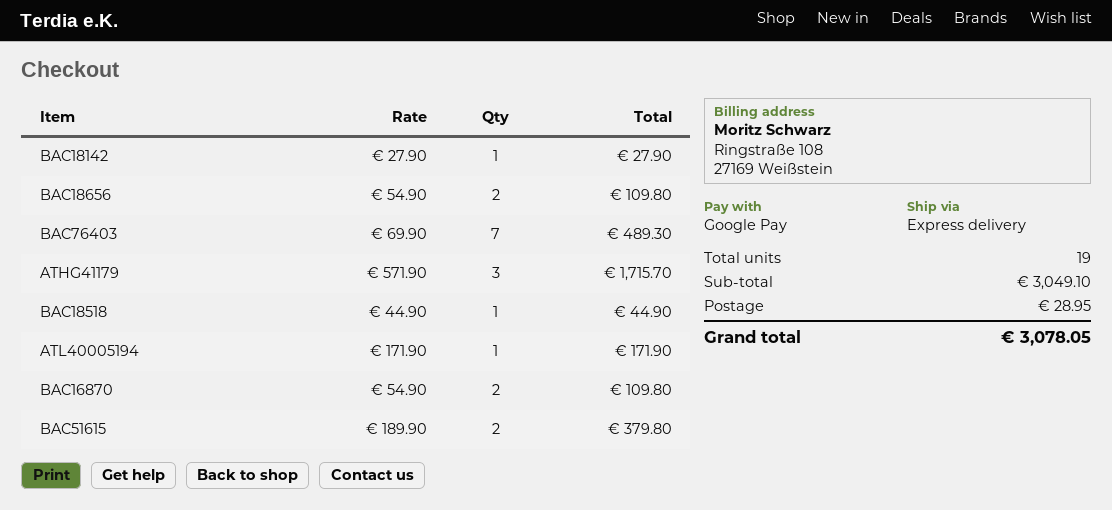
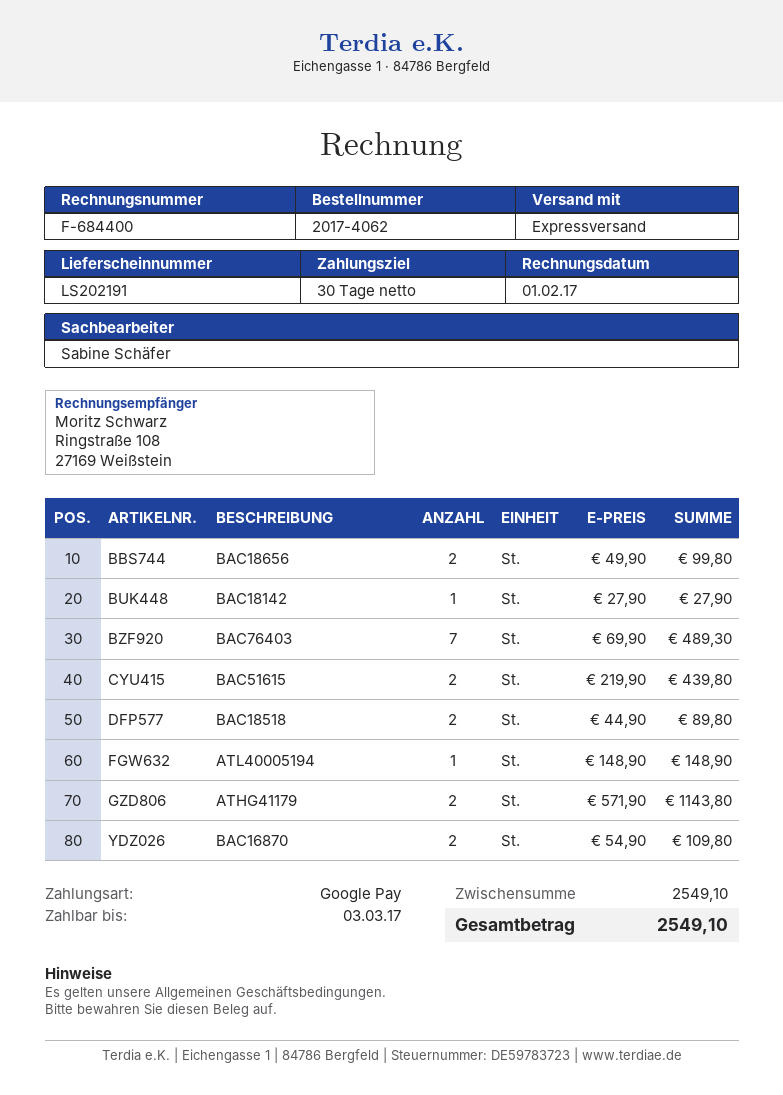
BAC18656: 2 x 54.90 = 109.80 -> 2 x 49.90 = 99.80
ATHG41179: 3 x 571.90 = 1715.70 -> 2 x 571.90 = 1143.80
BAC18518: 1 x 44.90 = 44.90 -> 2 x 44.90 = 89.80
ATL40005194: 1 x 171.90 = 171.90 -> 1 x 148.90 = 148.90
BAC51615: 2 x 189.90 = 379.80 -> 2 x 219.90 = 439.80
subtotal: 3049.10 -> 2549.10
shipping: 28.95 -> none
total: 3078.05 -> 2549.10

